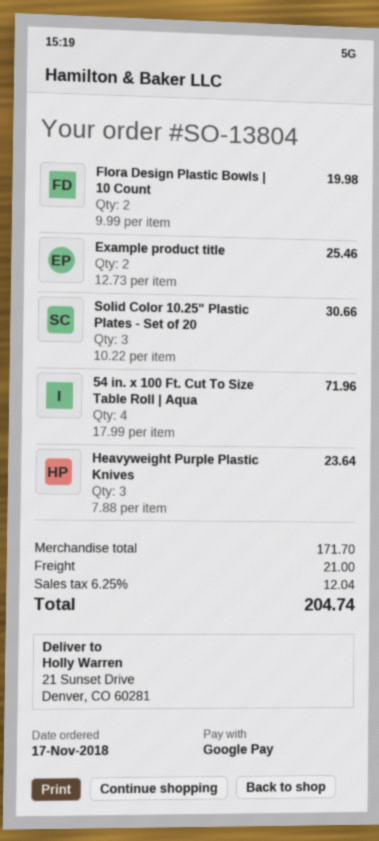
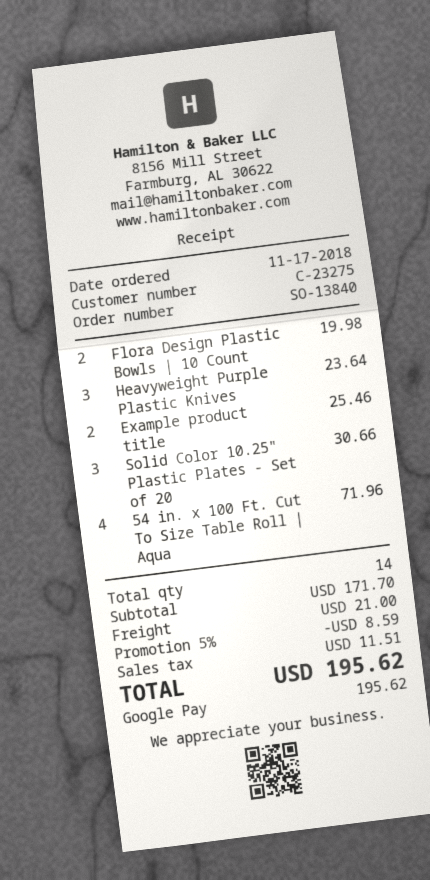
order number: SO-13804 -> SO-13840
discount: none -> 5% = 8.59
tax: 12.04 -> 11.51
total: 204.74 -> 195.62

